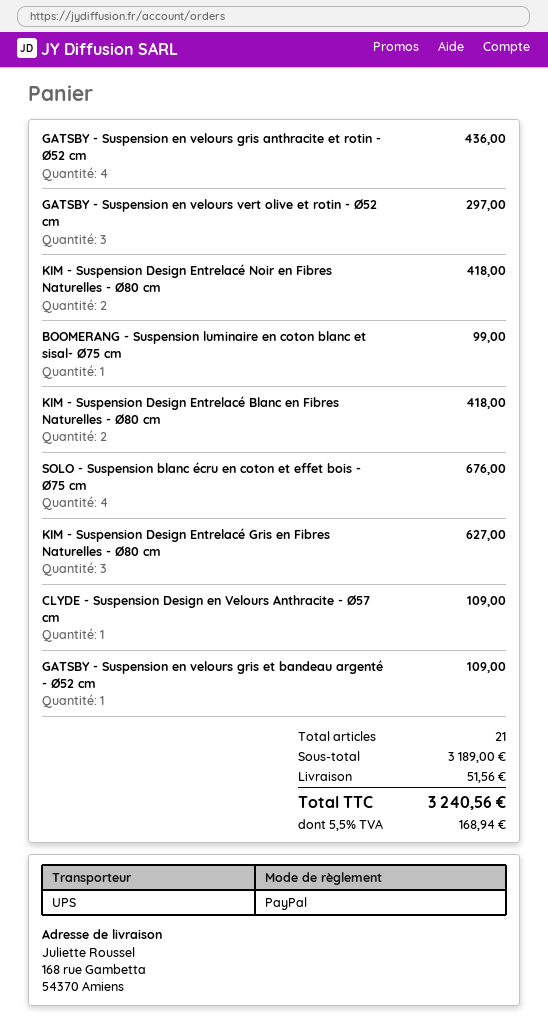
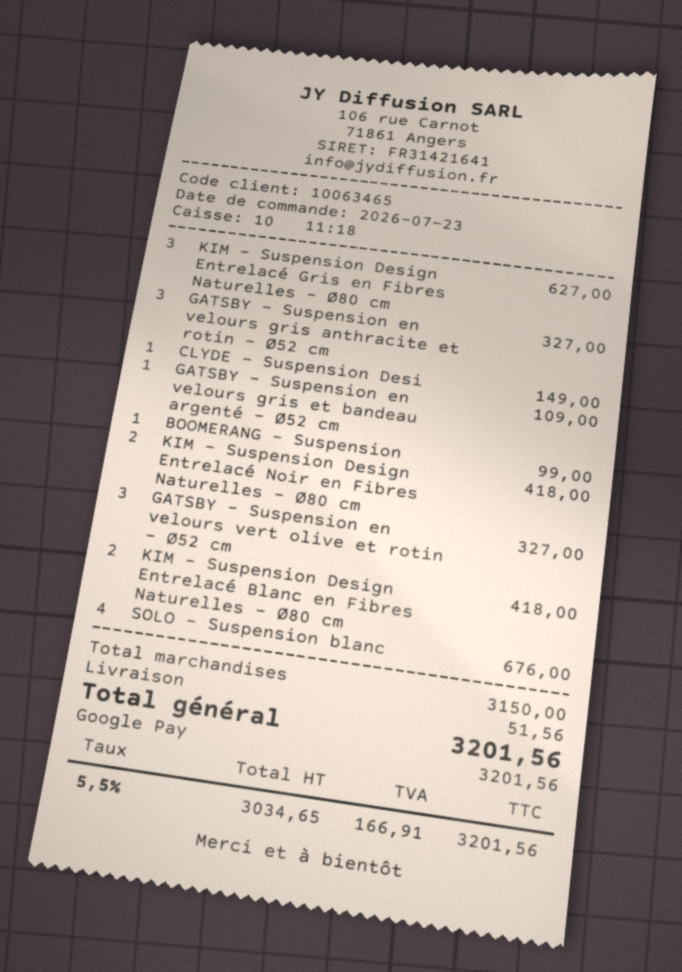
payment method: PayPal -> Google Pay
GATSBY - Suspension en velours gris anthracite et rotin - Ø52 cm: 4 for 436.00 -> 3 for 327.00
GATSBY - Suspension en velours vert olive et rotin - Ø52 cm: 3 for 297.00 -> 3 for 327.00
CLYDE - Suspension Design en Velours Anthracite - Ø57 cm: 1 for 109.00 -> 1 for 149.00
subtotal: 3189.00 -> 3150.00
tax: 5.5% = 168.94 -> 5.5% = 166.91
total: 3240.56 -> 3201.56

